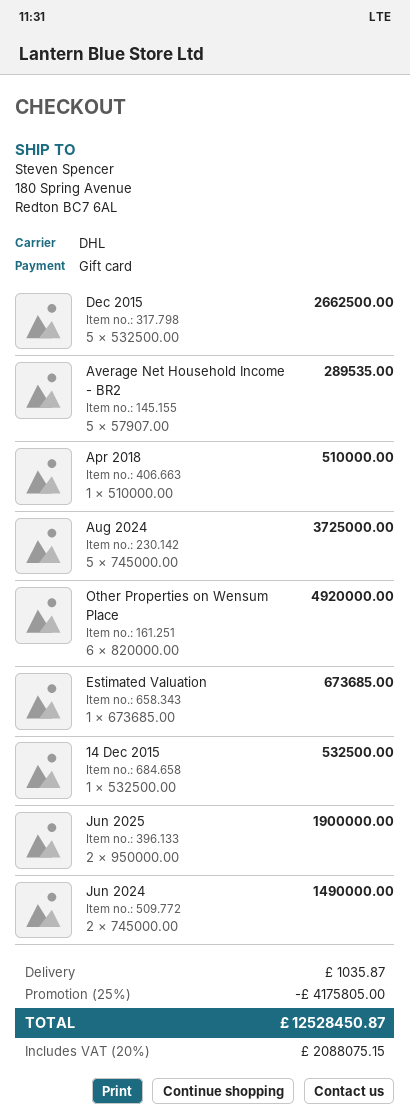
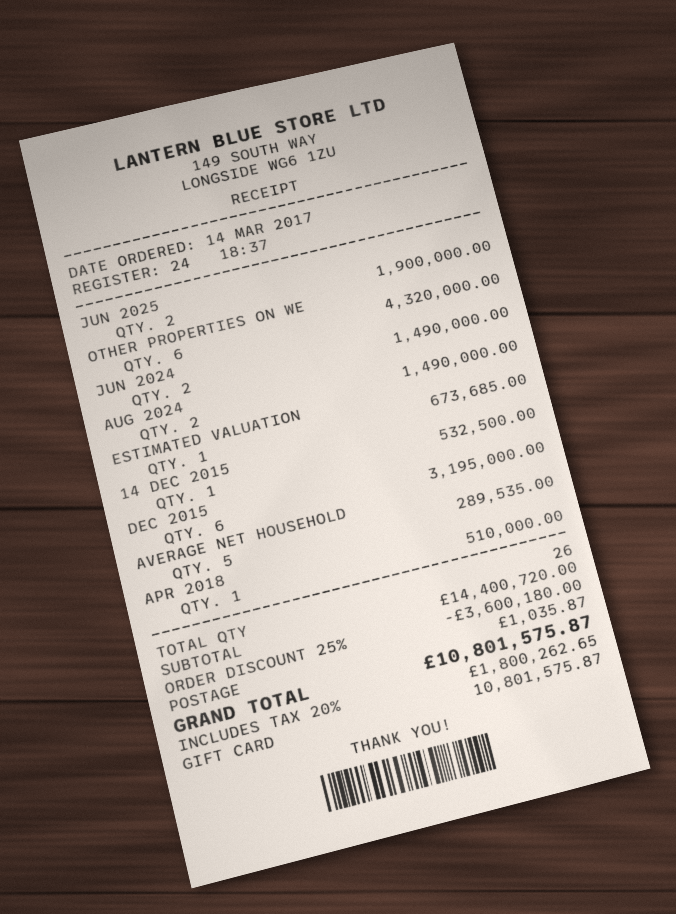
Dec 2015: 5 for 2662500.00 -> 6 for 3195000.00
Aug 2024: 5 for 3725000.00 -> 2 for 1490000.00
Other Properties on Wensum Place: 6 for 4920000.00 -> 6 for 4320000.00
discount: 25% = 4175805.00 -> 25% = 3600180.00
tax: 20% = 2088075.15 -> 20% = 1800262.65
total: 12528450.87 -> 10801575.87

